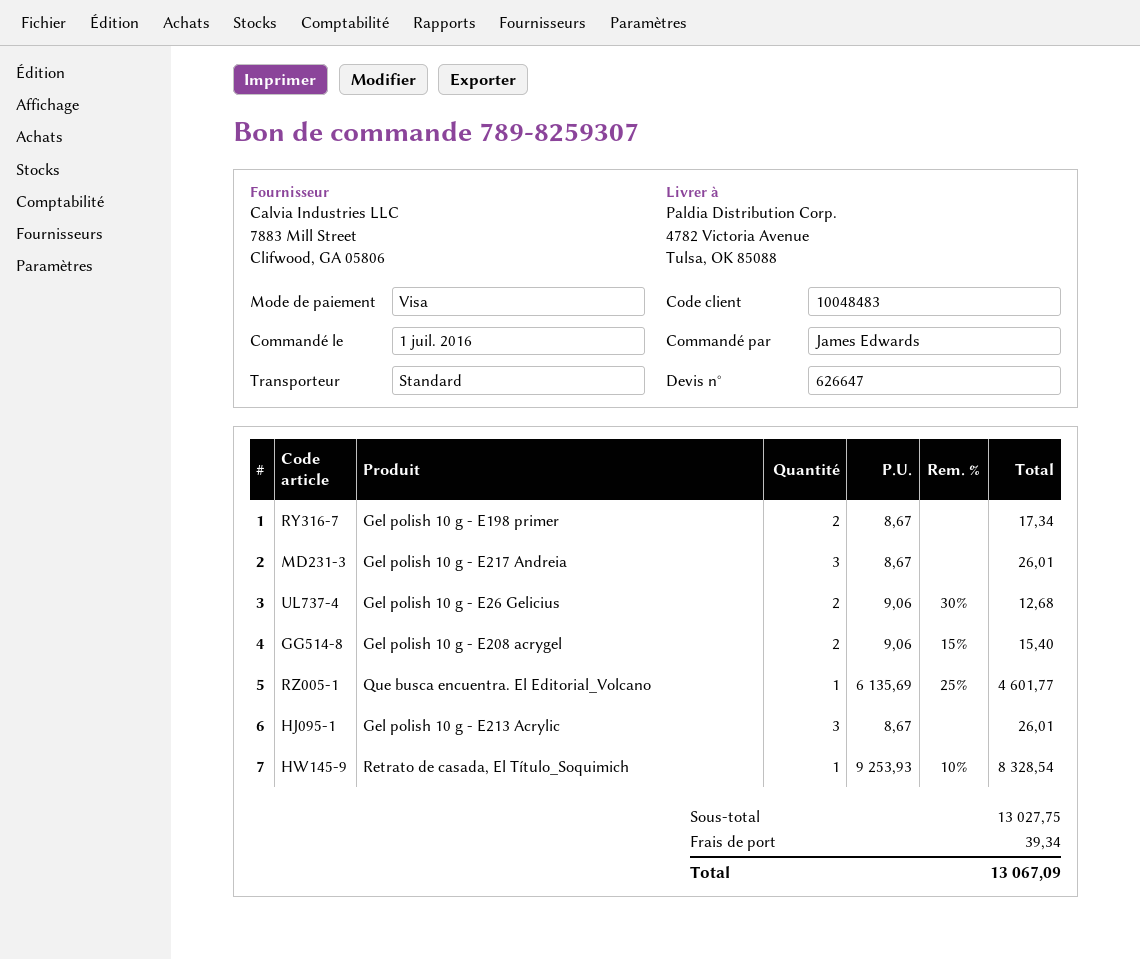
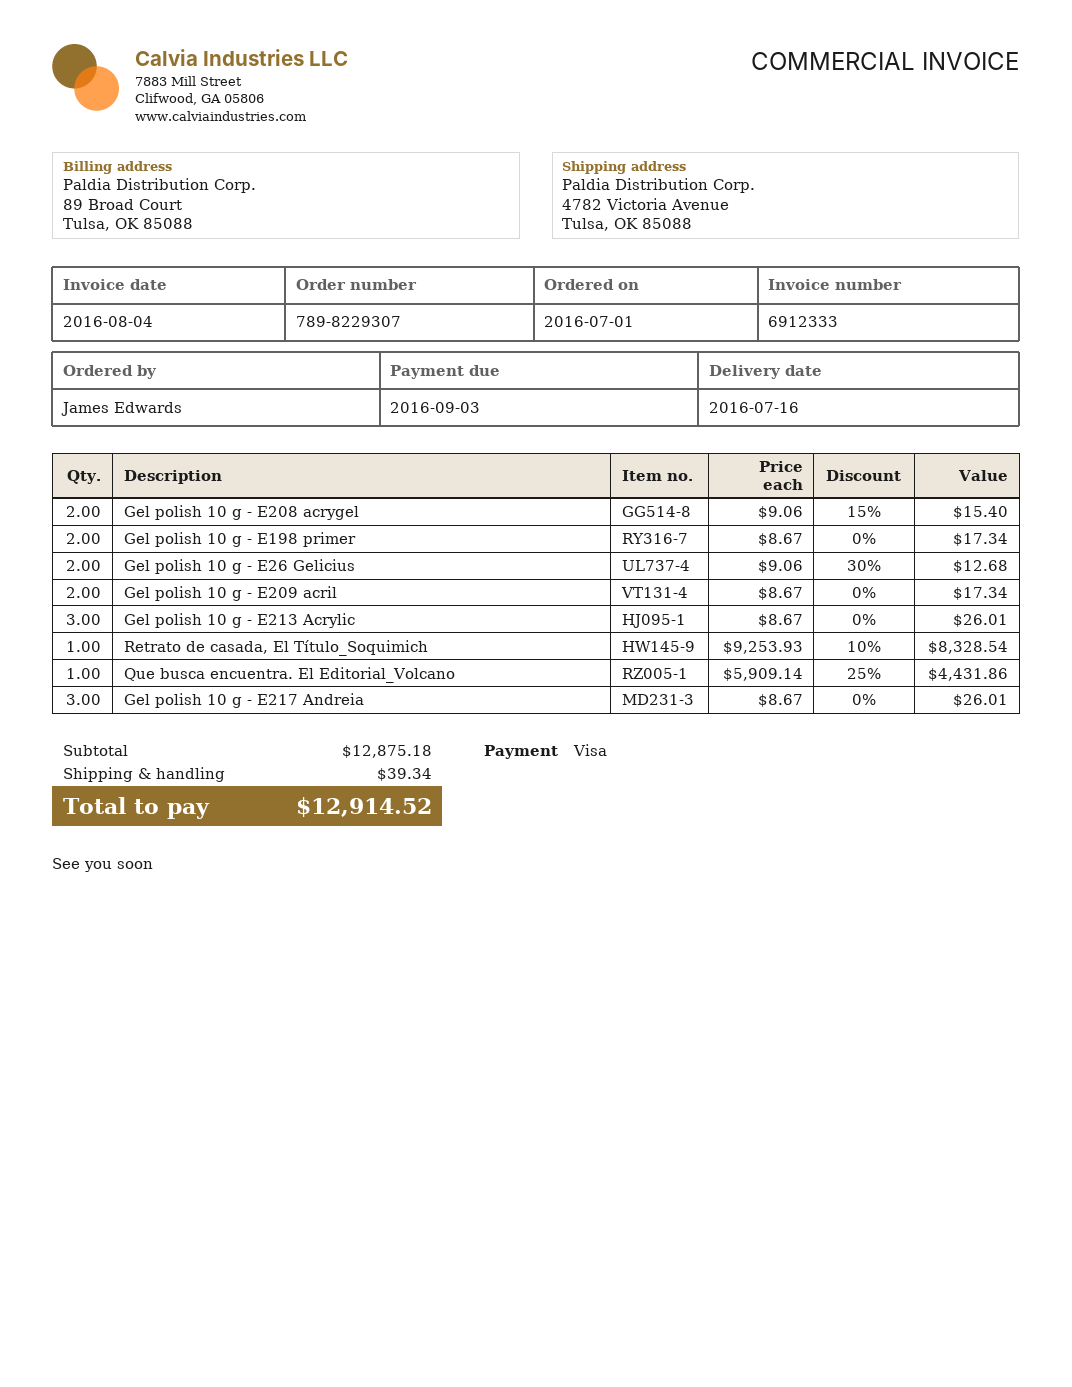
order number: 789-8259307 -> 789-8229307
Que busca encuentra. El Editorial_Volcano: 1 x 6135.69 - 25% = 4601.77 -> 1 x 5909.14 - 25% = 4431.86
Gel polish 10 g - E209 acril: none -> 2 x 8.67 = 17.34
subtotal: 13027.75 -> 12875.18
total: 13067.09 -> 12914.52

